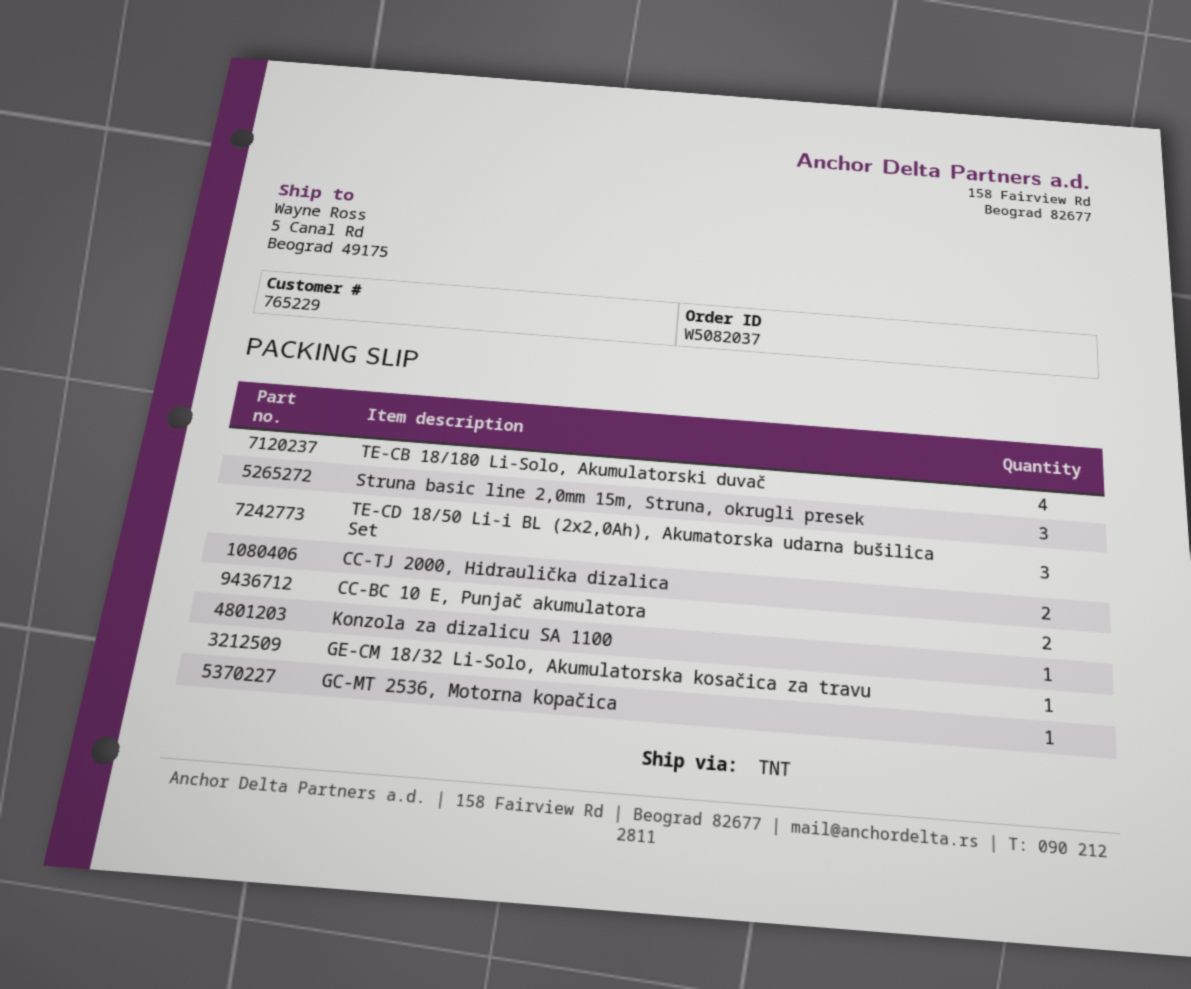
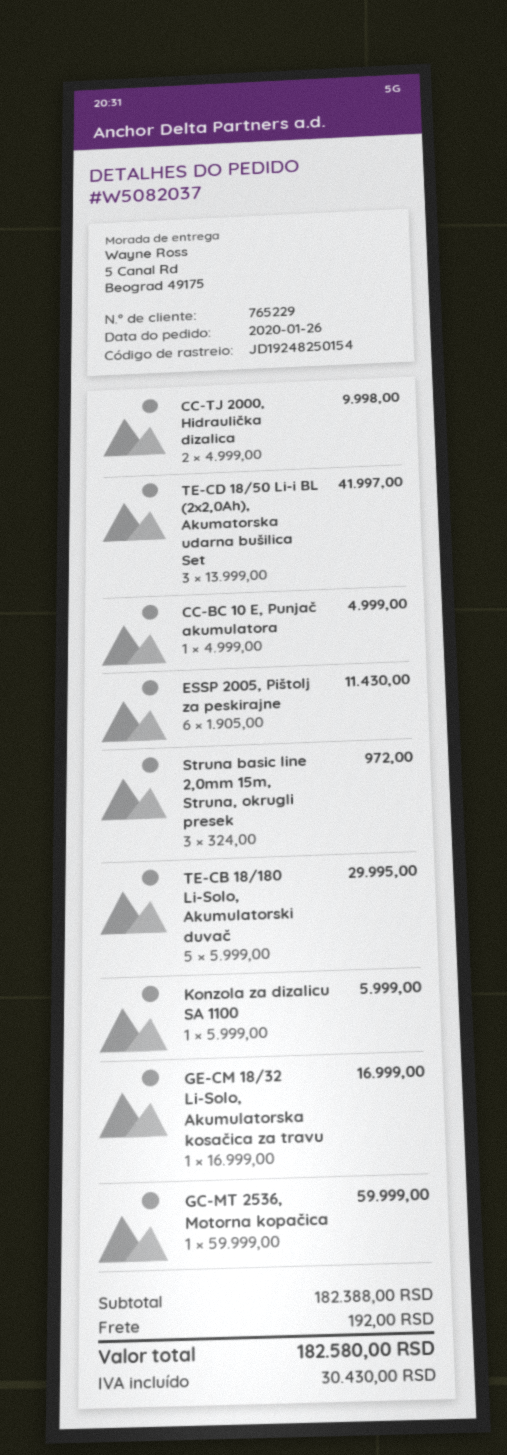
TE-CB 18/180 Li-Solo, Akumulatorski duvač: 4 -> 5
CC-BC 10 E, Punjač akumulatora: 2 -> 1
ESSP 2005, Pištolj za peskirajne: none -> 6

